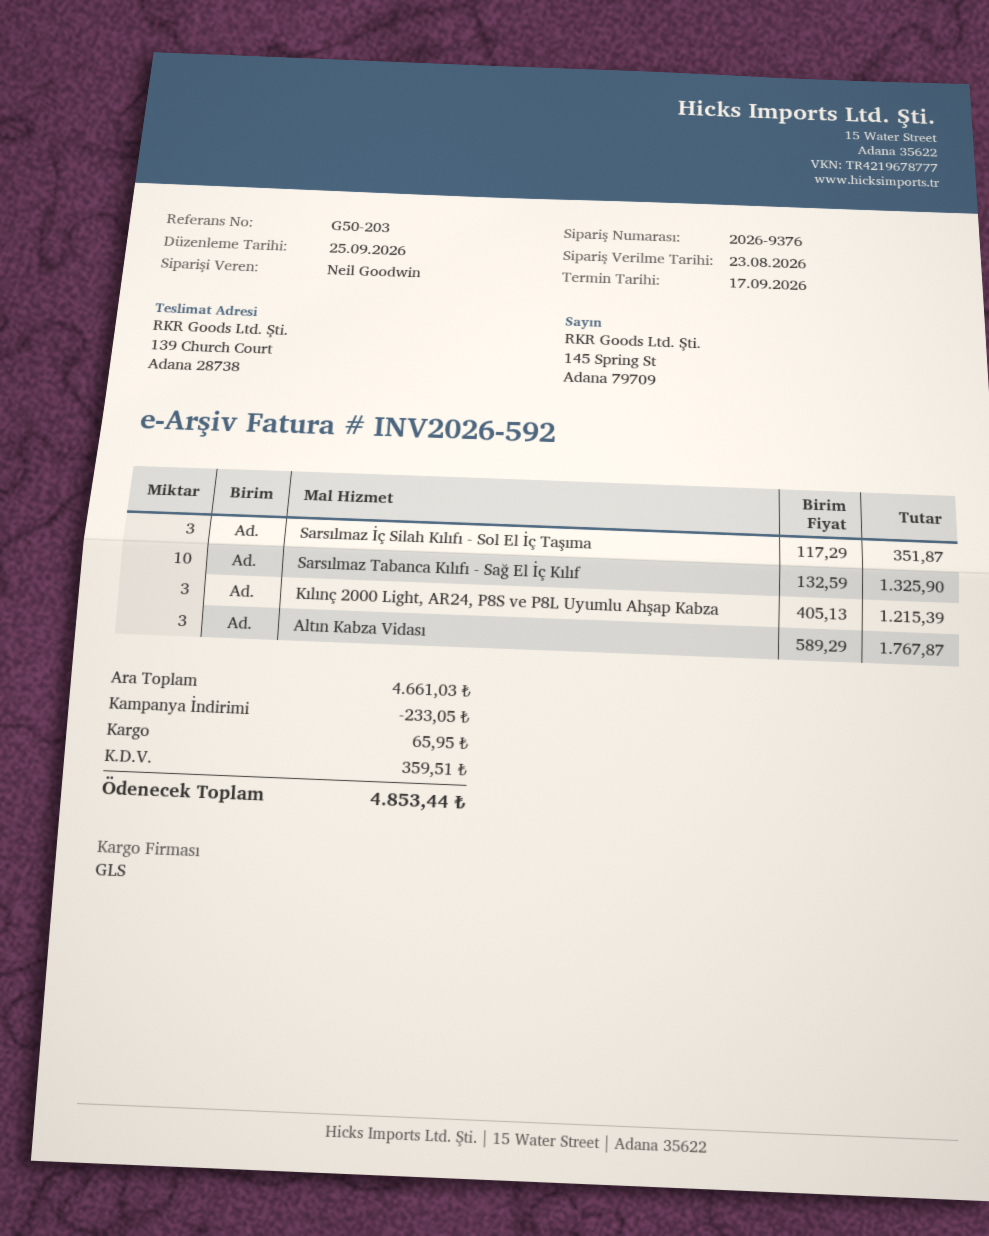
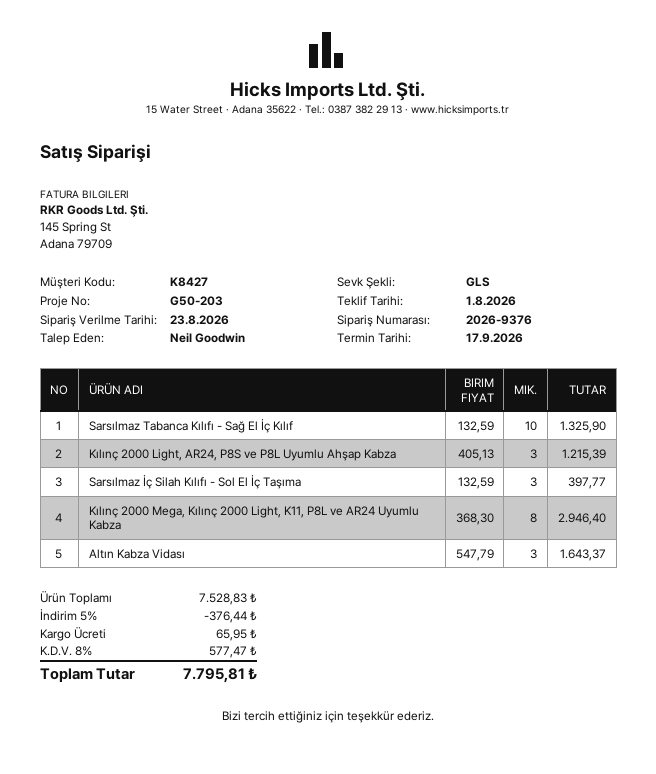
Sarsılmaz İç Silah Kılıfı - Sol El İç Taşıma: 3 x 117.29 = 351.87 -> 3 x 132.59 = 397.77
Altın Kabza Vidası: 3 x 589.29 = 1767.87 -> 3 x 547.79 = 1643.37
Kılınç 2000 Mega, Kılınç 2000 Light, K11, P8L ve AR24 Uyumlu Kabza: none -> 8 x 368.30 = 2946.40
subtotal: 4661.03 -> 7528.83
discount: 233.05 -> 376.44
tax: 359.51 -> 577.47
total: 4853.44 -> 7795.81

